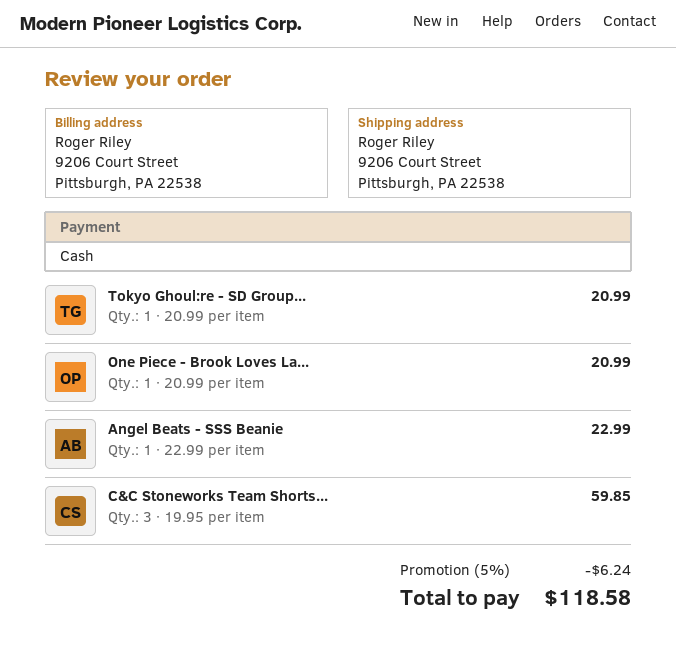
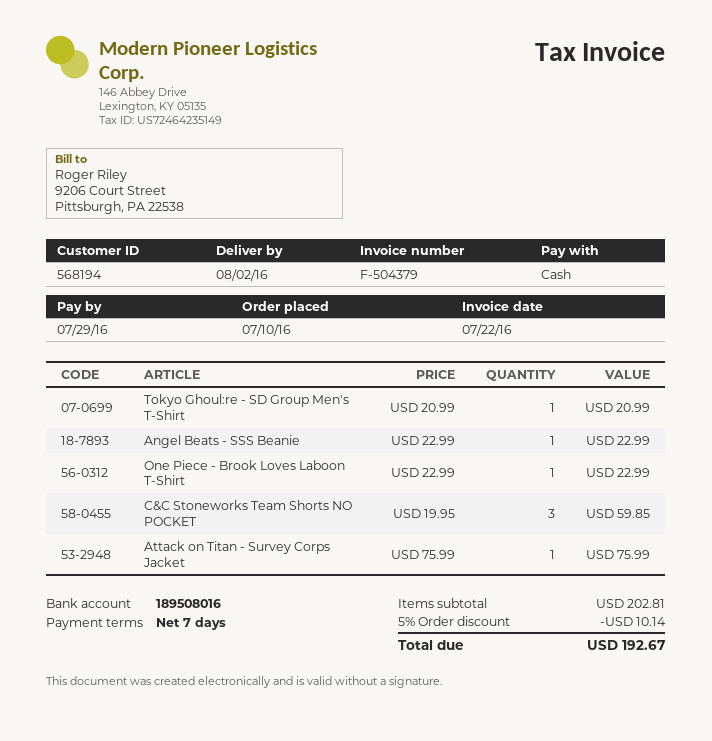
One Piece - Brook Loves La...: 1 x 20.99 = 20.99 -> 1 x 22.99 = 22.99
Attack on Titan - Survey Corps Jacket: none -> 1 x 75.99 = 75.99
discount: 5% = 6.24 -> 5% = 10.14
total: 118.58 -> 192.67

